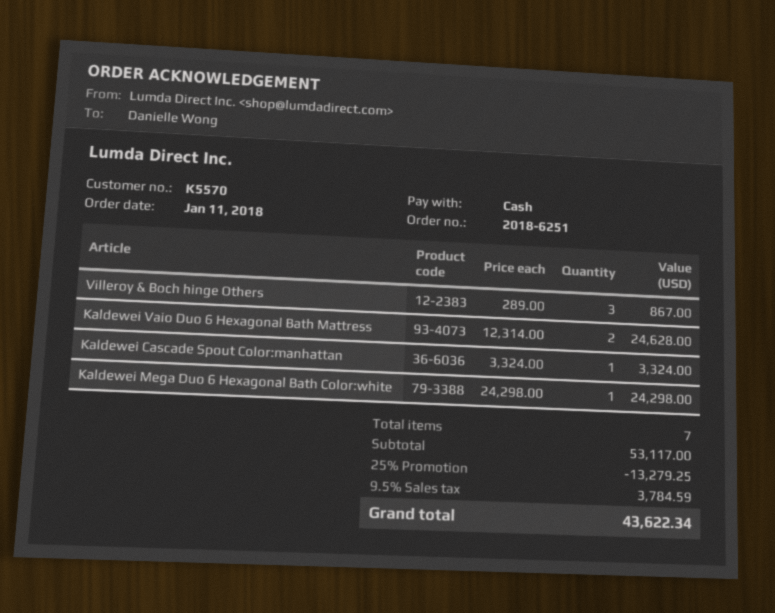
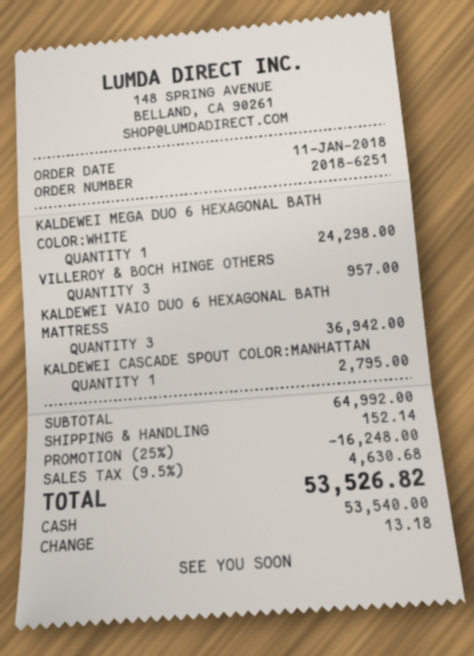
Villeroy & Boch hinge Others: 3 for 867.00 -> 3 for 957.00
Kaldewei Vaio Duo 6 Hexagonal Bath Mattress: 2 for 24628.00 -> 3 for 36942.00
Kaldewei Cascade Spout Color:manhattan: 1 for 3324.00 -> 1 for 2795.00
subtotal: 53117.00 -> 64992.00
discount: 25% = 13279.25 -> 25% = 16248.00
shipping: none -> 152.14
tax: 9.5% = 3784.59 -> 9.5% = 4630.68
total: 43622.34 -> 53526.82

